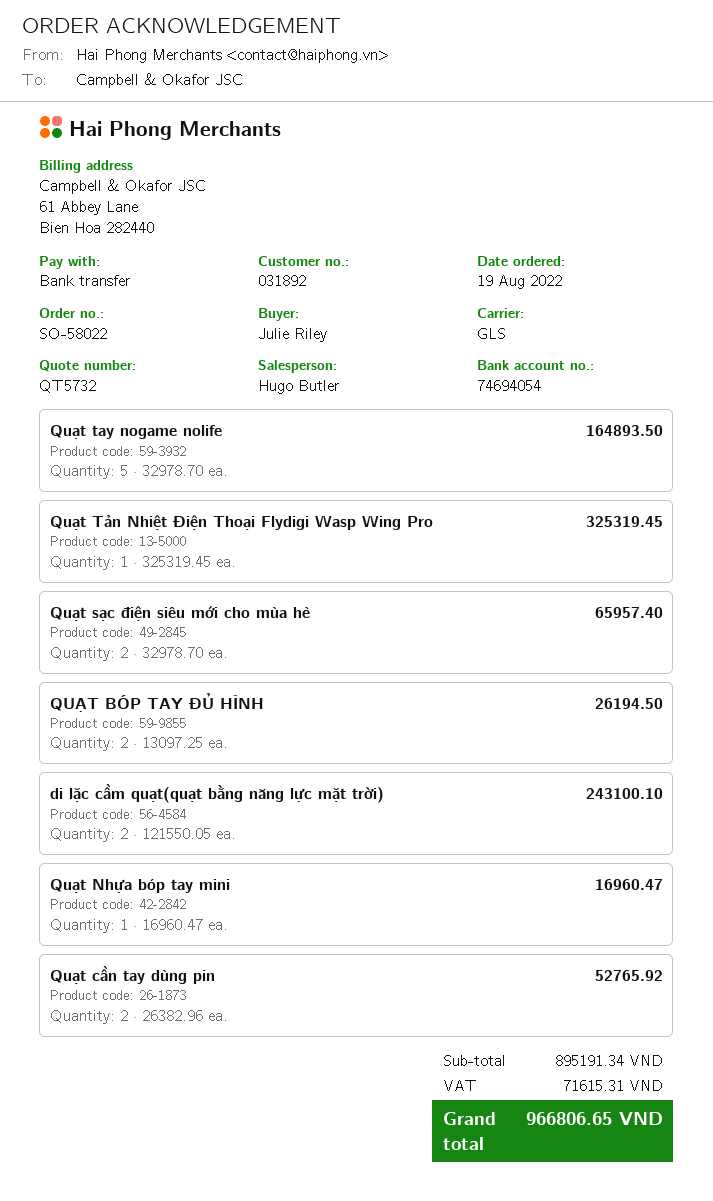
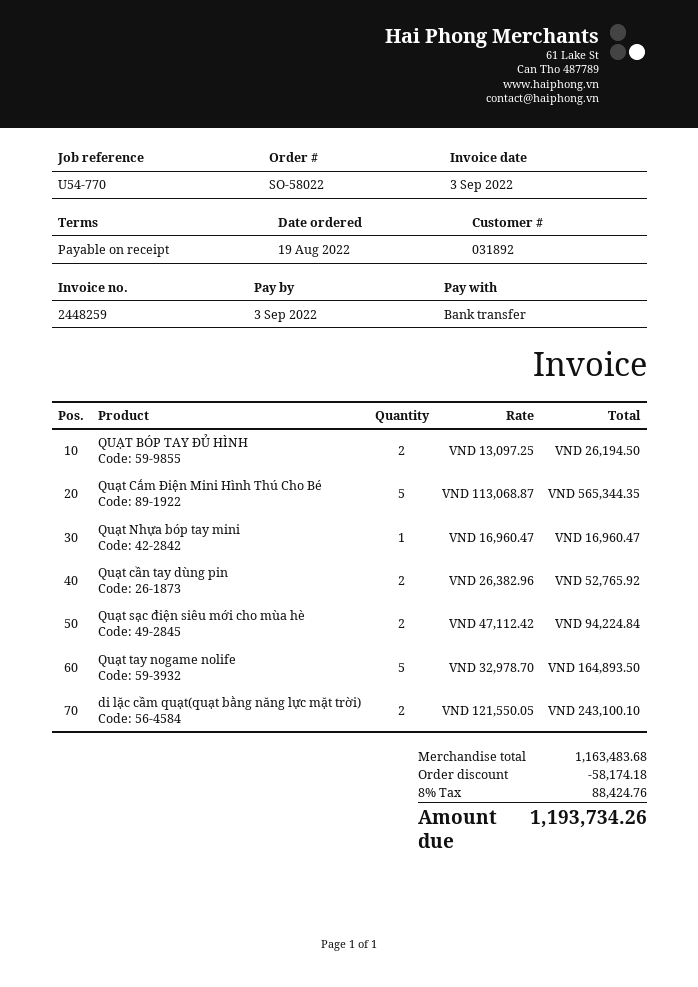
Quạt Tản Nhiệt Điện Thoại Flydigi Wasp Wing Pro: 1 x 325319.45 = 325319.45 -> none
Quạt sạc điện siêu mới cho mùa hè: 2 x 32978.70 = 65957.40 -> 2 x 47112.42 = 94224.84
Quạt Cắm Điện Mini Hình Thú Cho Bé: none -> 5 x 113068.87 = 565344.35
subtotal: 895191.34 -> 1163483.68
discount: none -> 58174.18
tax: 71615.31 -> 88424.76
total: 966806.65 -> 1193734.26

